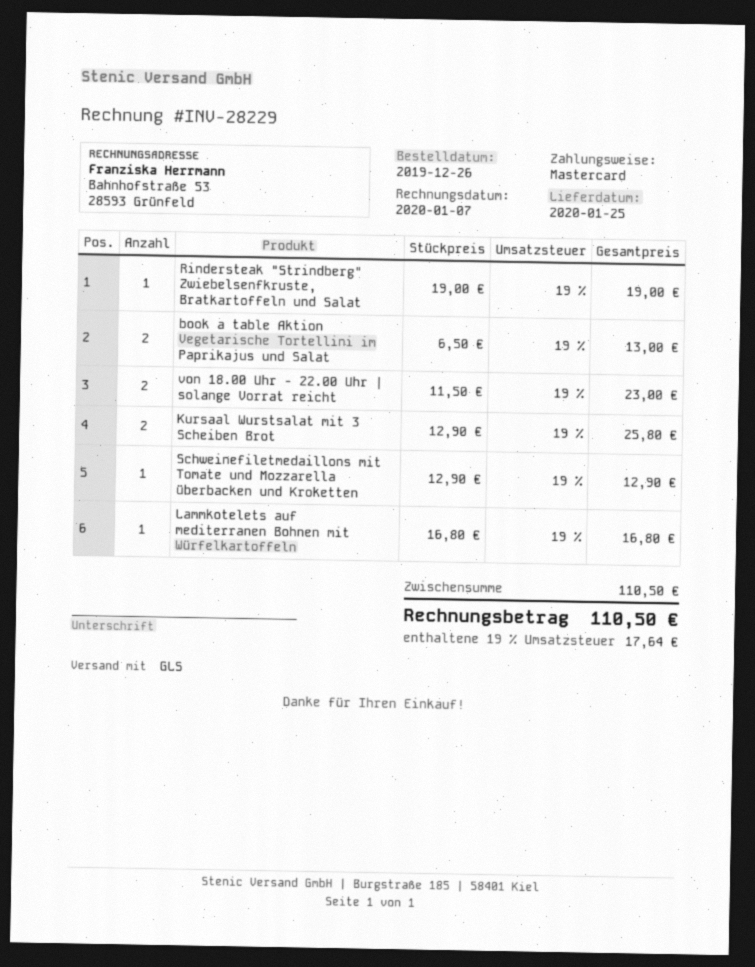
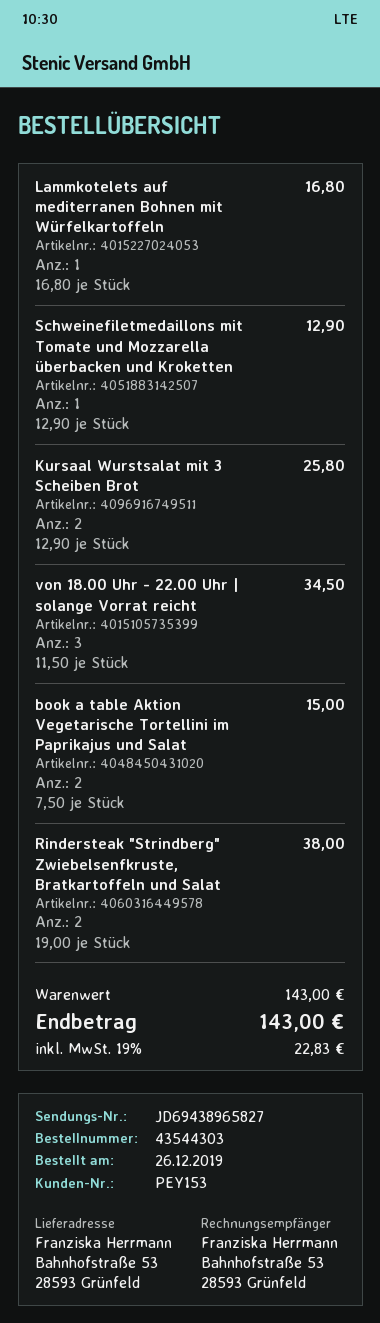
Rindersteak "Strindberg" Zwiebelsenfkruste, Bratkartoffeln und Salat: 1 x 19.00 = 19.00 -> 2 x 19.00 = 38.00
book a table Aktion Vegetarische Tortellini im Paprikajus und Salat: 2 x 6.50 = 13.00 -> 2 x 7.50 = 15.00
von 18.00 Uhr - 22.00 Uhr | solange Vorrat reicht: 2 x 11.50 = 23.00 -> 3 x 11.50 = 34.50
subtotal: 110.50 -> 143.00
tax: 19% = 17.64 -> 19% = 22.83
total: 110.50 -> 143.00

